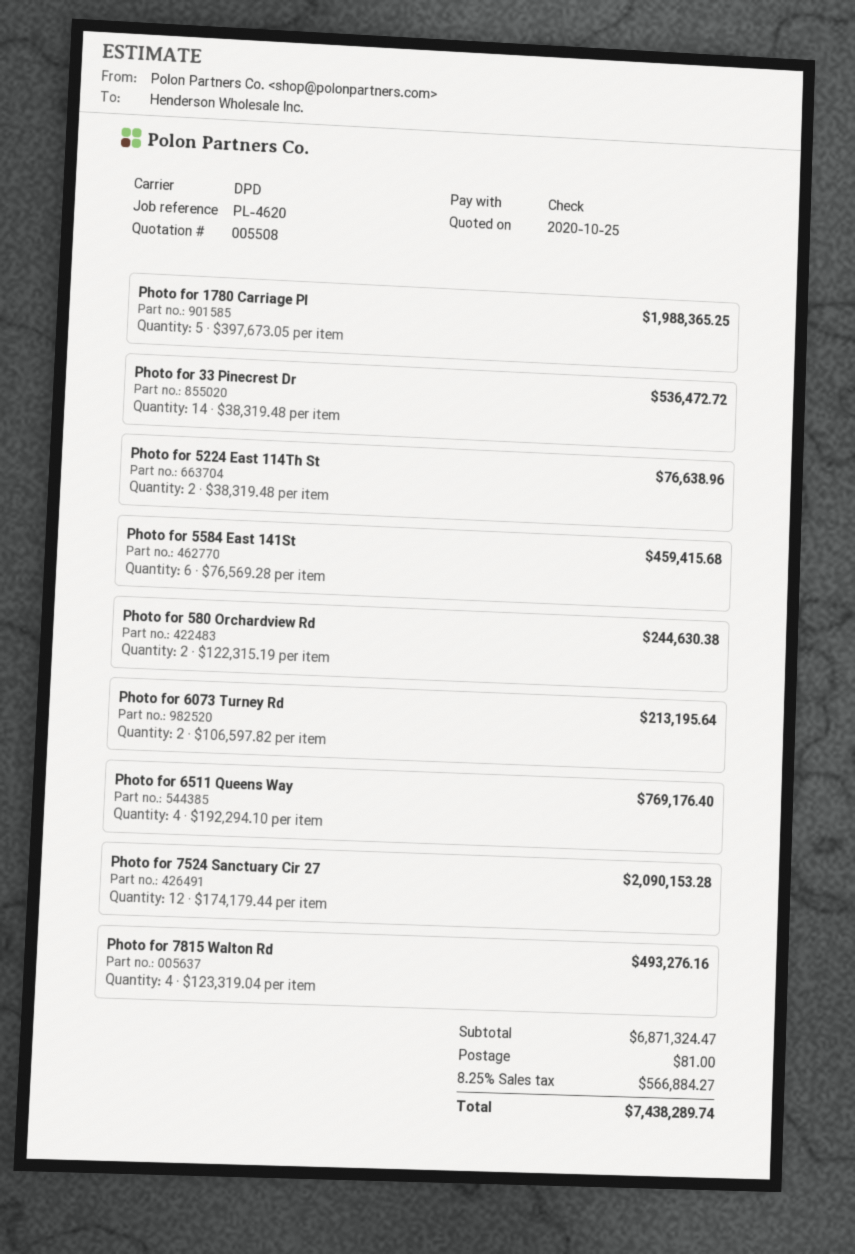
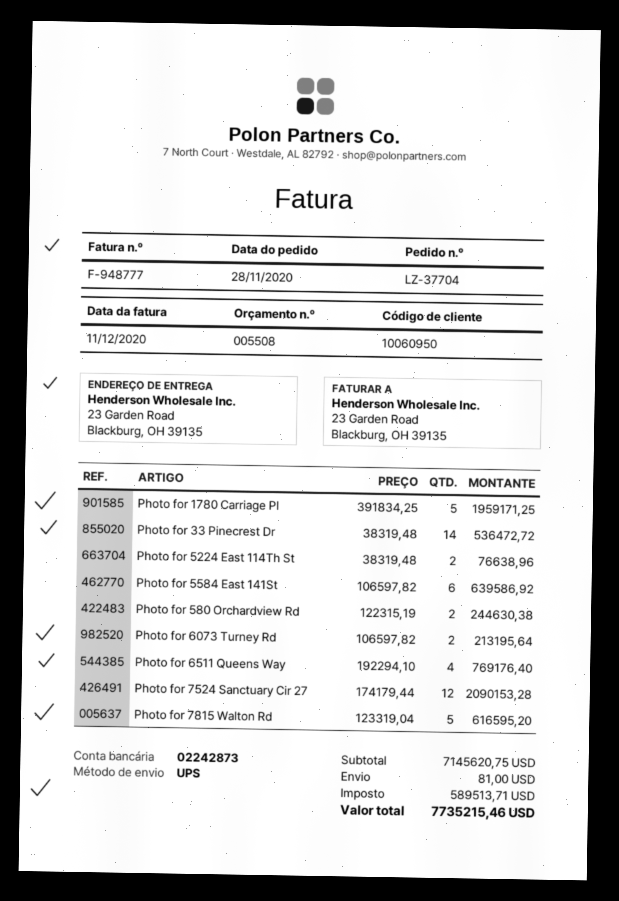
shipping method: DPD -> UPS
Photo for 1780 Carriage Pl: 5 x 397673.05 = 1988365.25 -> 5 x 391834.25 = 1959171.25
Photo for 5584 East 141St: 6 x 76569.28 = 459415.68 -> 6 x 106597.82 = 639586.92
Photo for 7815 Walton Rd: 4 x 123319.04 = 493276.16 -> 5 x 123319.04 = 616595.20
subtotal: 6871324.47 -> 7145620.75
tax: 566884.27 -> 589513.71
total: 7438289.74 -> 7735215.46

